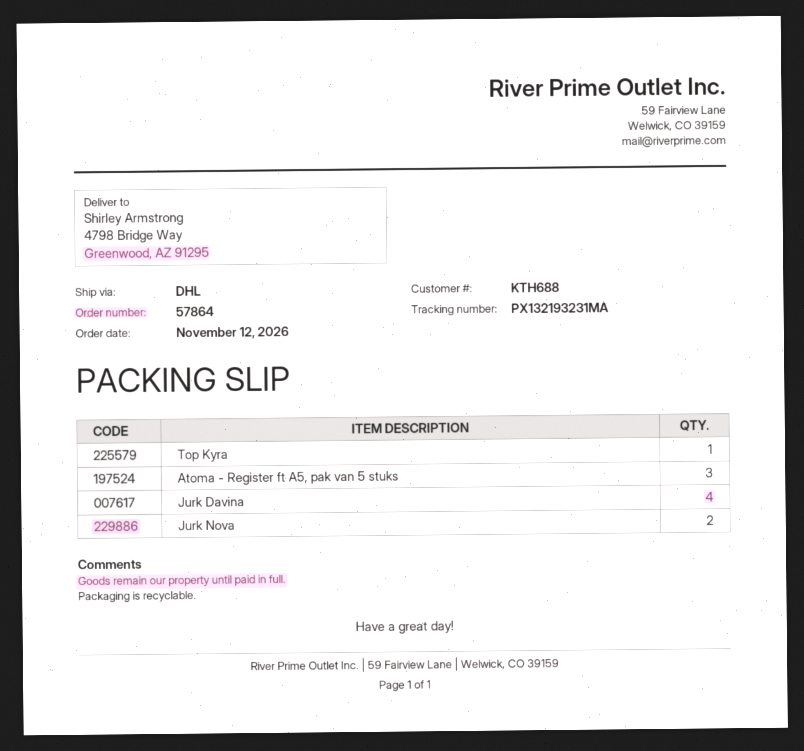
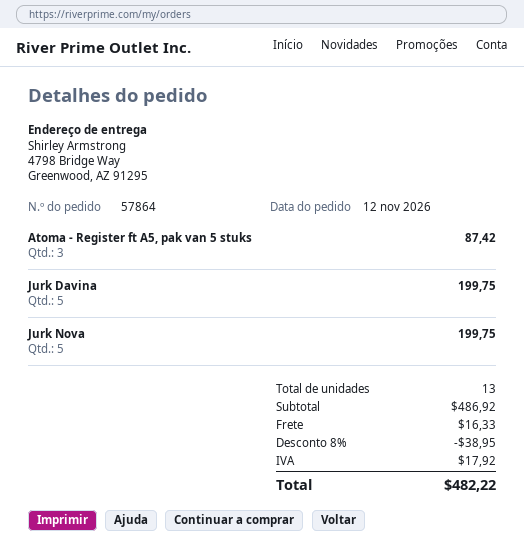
Top Kyra: 1 -> none
Jurk Davina: 4 -> 5
Jurk Nova: 2 -> 5

